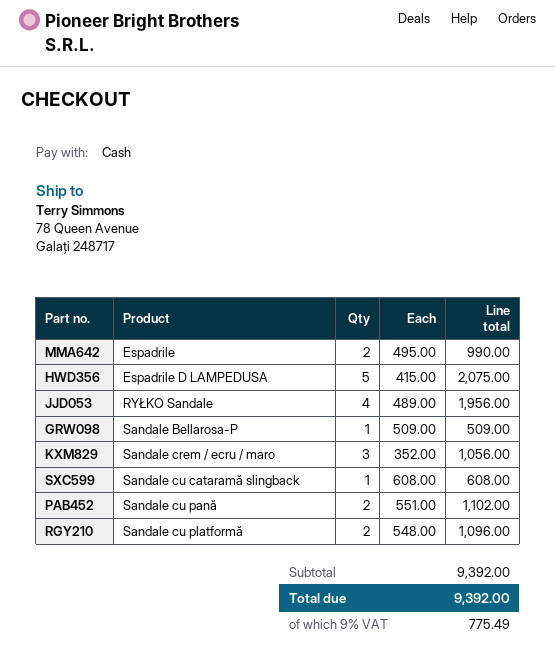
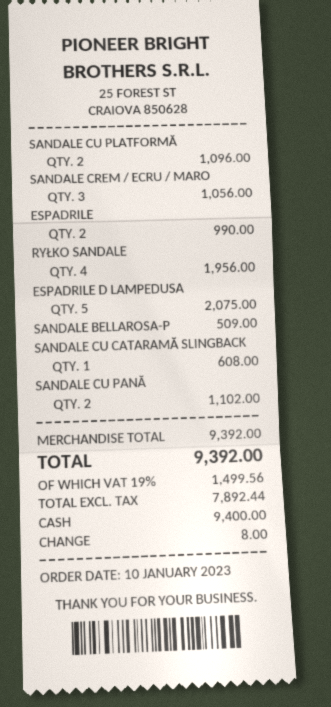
tax: 9% = 775.49 -> 19% = 1499.56

